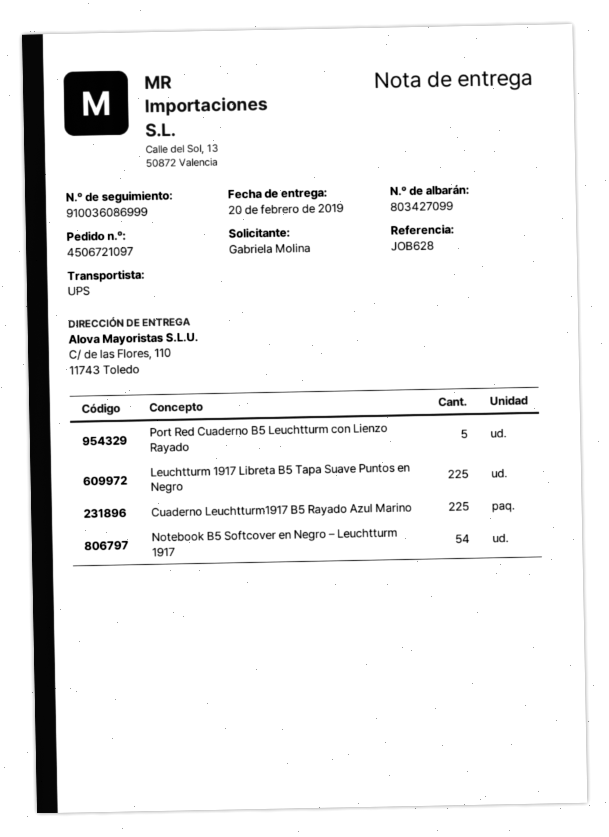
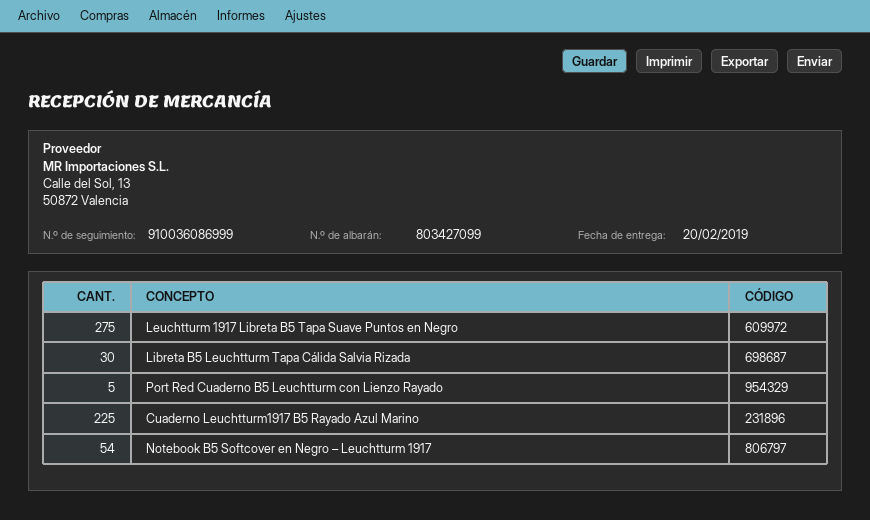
Leuchtturm 1917 Libreta B5 Tapa Suave Puntos en Negro: 225 -> 275
Libreta B5 Leuchtturm Tapa Cálida Salvia Rizada: none -> 30

